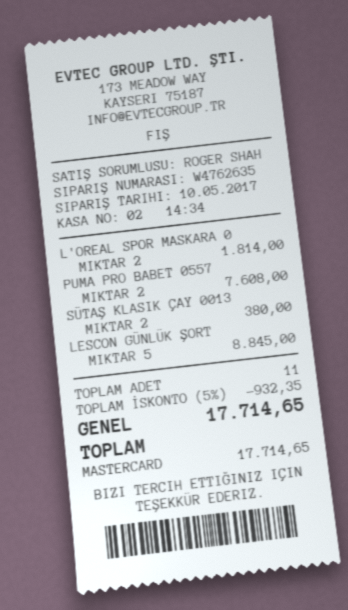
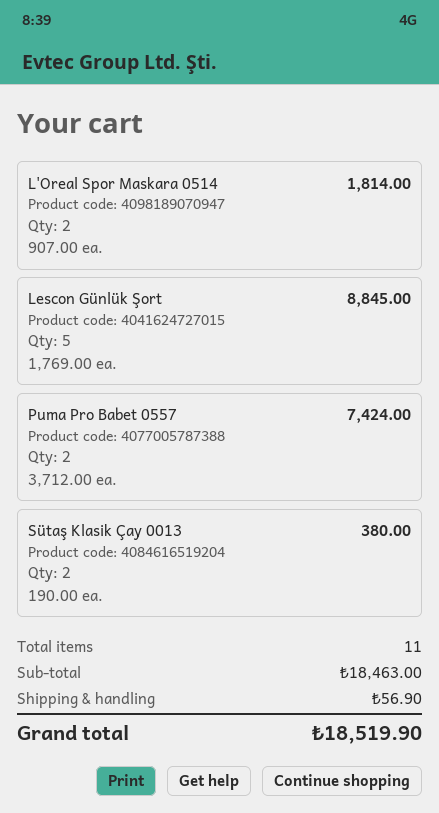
PUMA PRO BABET 0557: 2 for 7608.00 -> 2 for 7424.00
discount: 5% = 932.35 -> none
shipping: none -> 56.90
total: 17714.65 -> 18519.90

